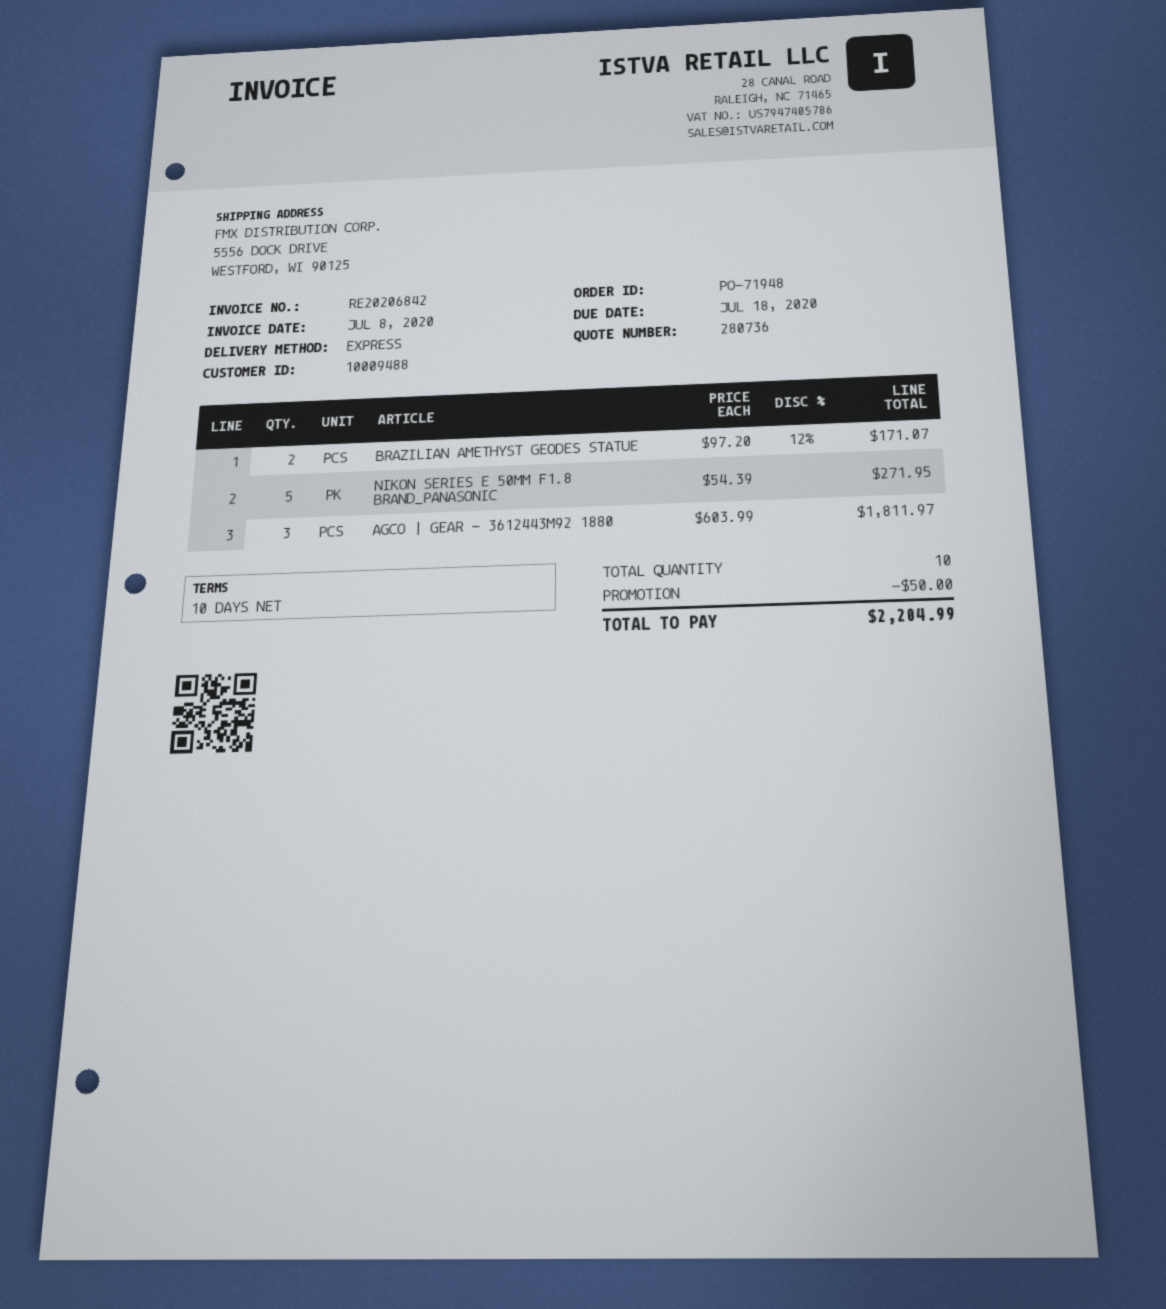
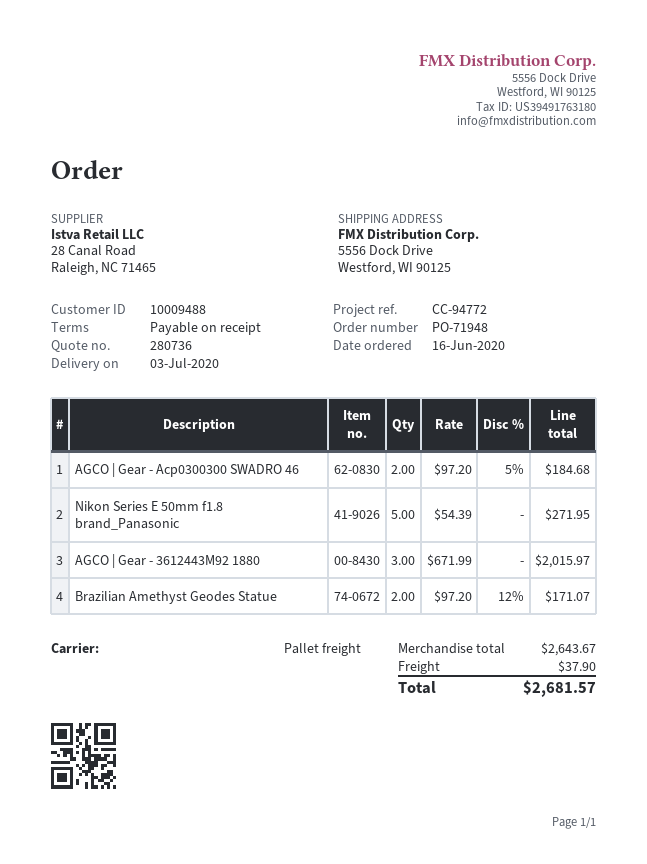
payment terms: 10 days -> on receipt
shipping method: express -> pallet freight
AGCO | GEAR - 3612443M92 1880: 3 x 603.99 = 1811.97 -> 3 x 671.99 = 2015.97
AGCO | Gear - Acp0300300 SWADRO 46: none -> 2 x 97.20 - 5% = 184.68
discount: 50.00 -> none
shipping: none -> 37.90
total: 2204.99 -> 2681.57

